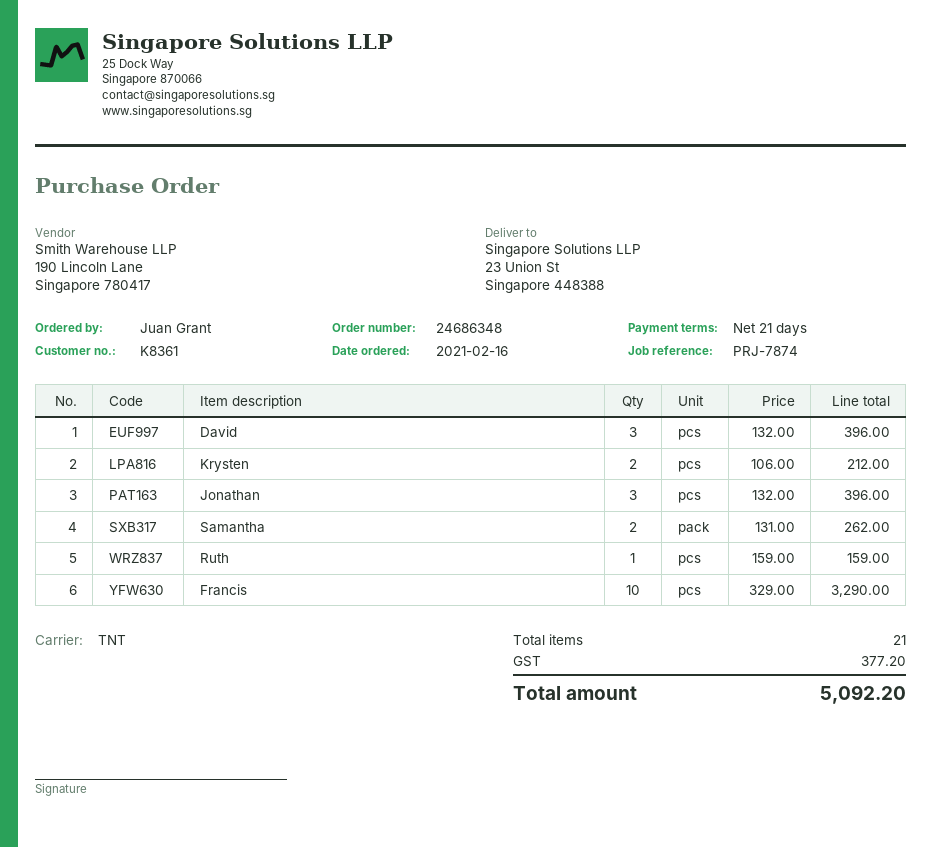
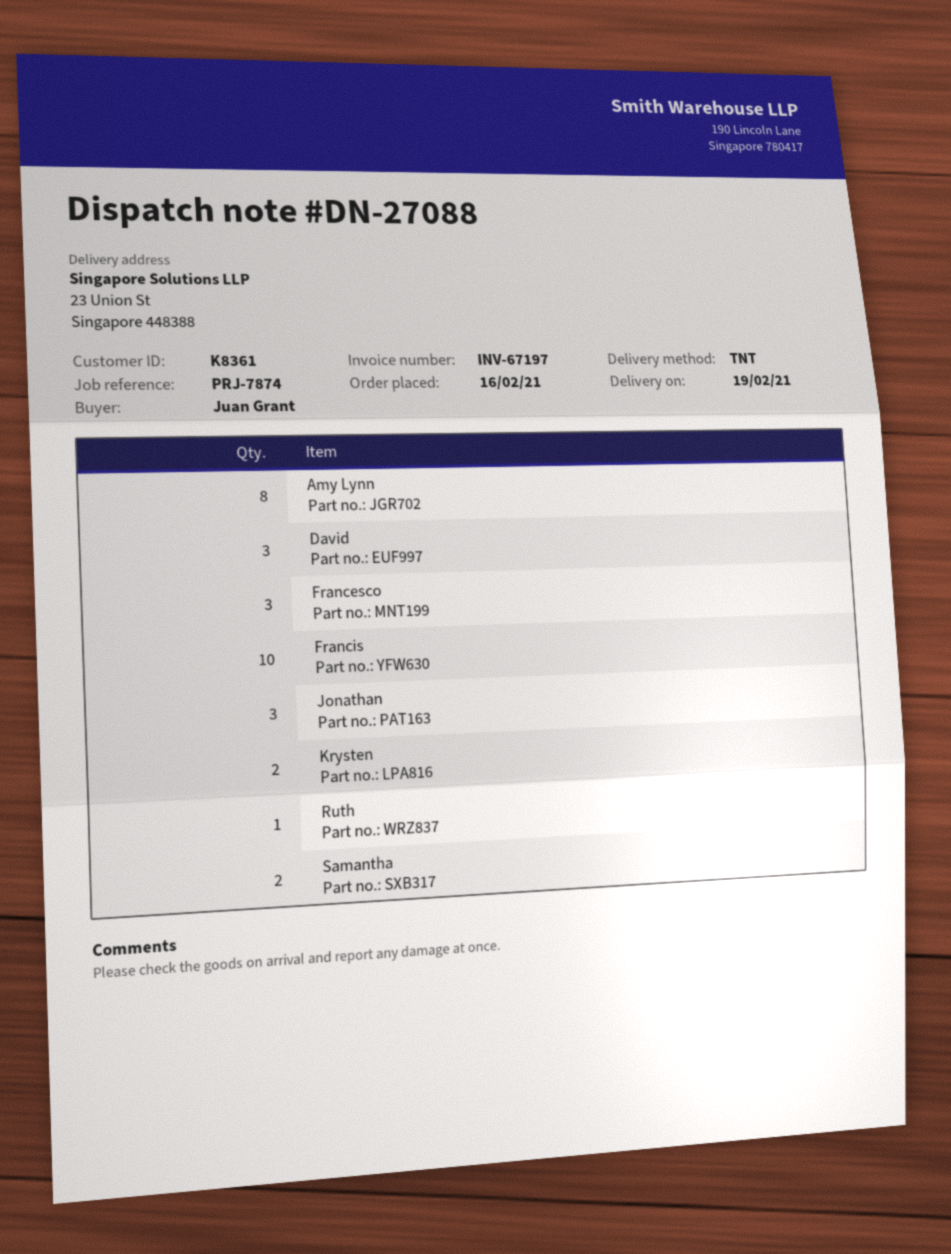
Amy Lynn: none -> 8
Francesco: none -> 3

